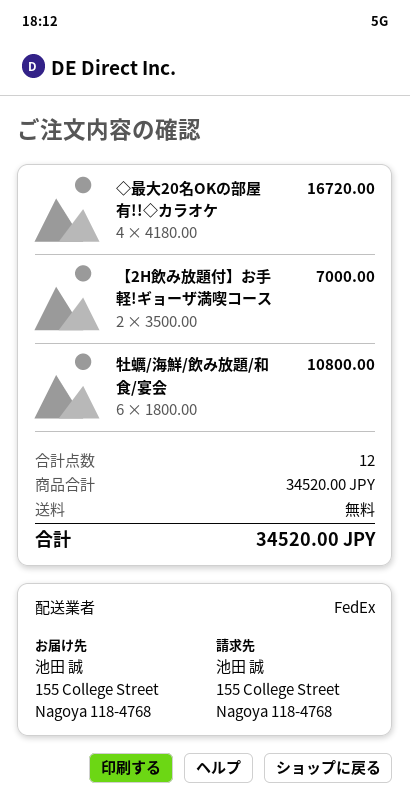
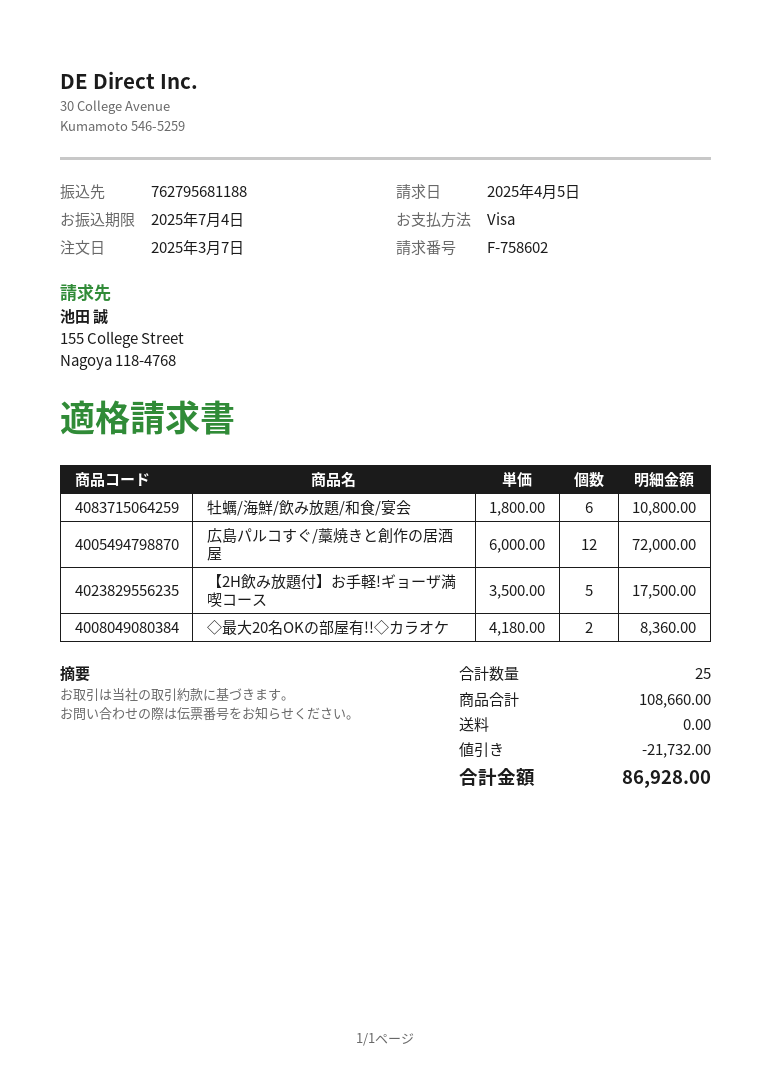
◇最大20名OKの部屋有!!◇カラオケ: 4 x 4180.00 = 16720.00 -> 2 x 4180.00 = 8360.00
【2H飲み放題付】お手軽!ギョーザ満喫コース: 2 x 3500.00 = 7000.00 -> 5 x 3500.00 = 17500.00
広島パルコすぐ/藁焼きと創作の居酒屋: none -> 12 x 6000.00 = 72000.00
total quantity: 12 -> 25
subtotal: 34520.00 -> 108660.00
discount: none -> 21732.00
total: 34520.00 -> 86928.00

